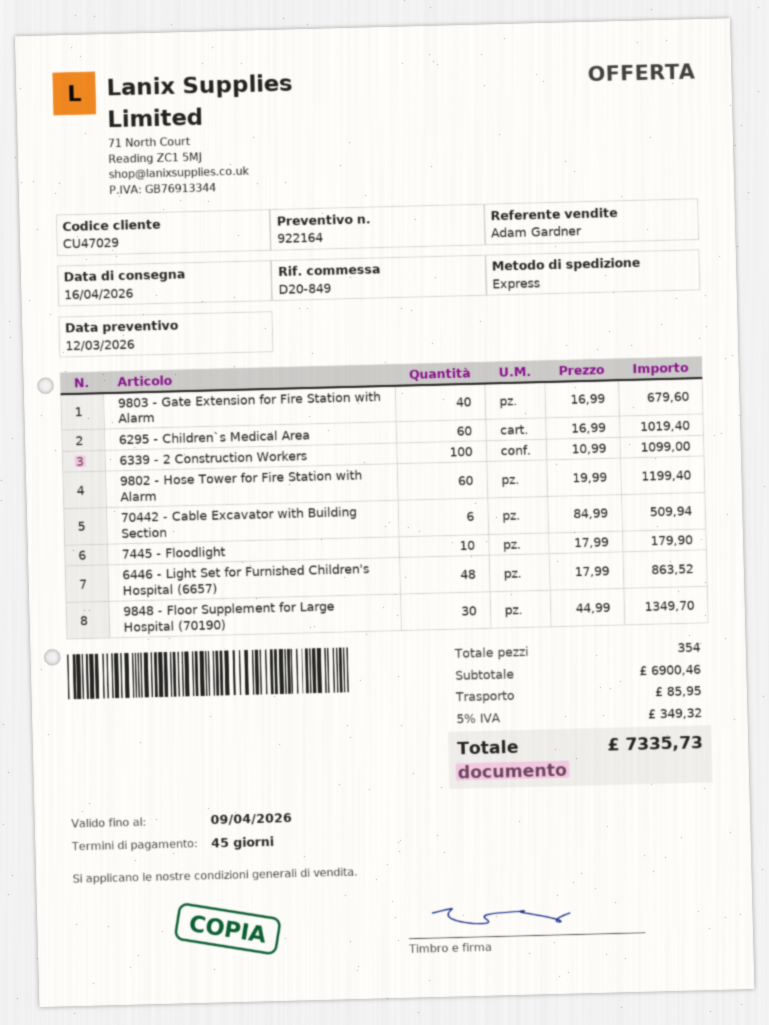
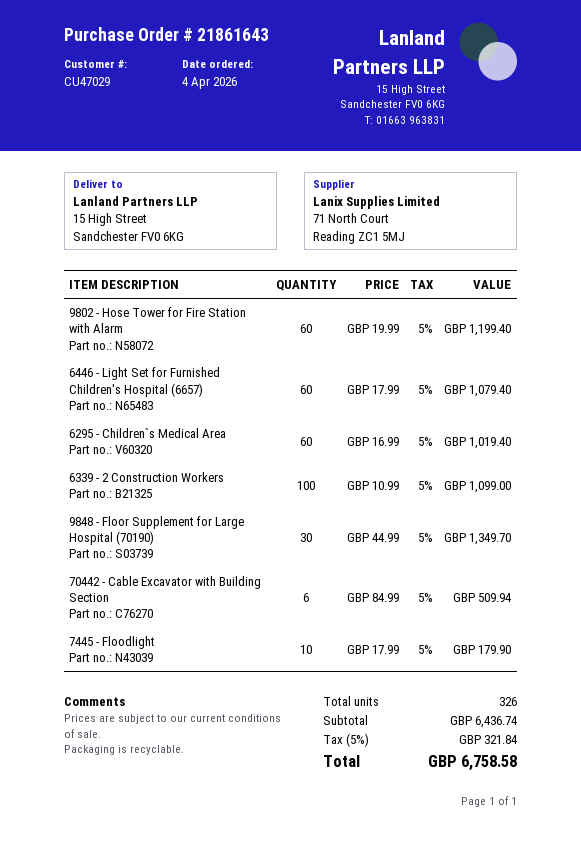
9803 - Gate Extension for Fire Station with Alarm: 40 x 16.99 = 679.60 -> none
6446 - Light Set for Furnished Children's Hospital (6657): 48 x 17.99 = 863.52 -> 60 x 17.99 = 1079.40
total quantity: 354 -> 326
subtotal: 6900.46 -> 6436.74
shipping: 85.95 -> none
tax: 5% = 349.32 -> 5% = 321.84
total: 7335.73 -> 6758.58

